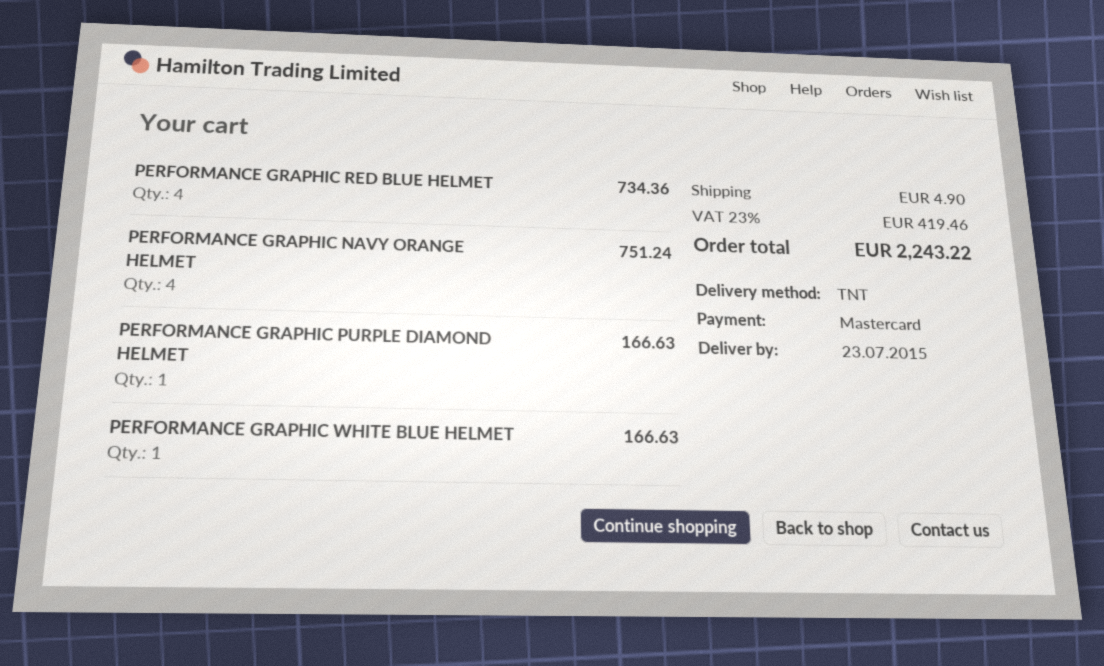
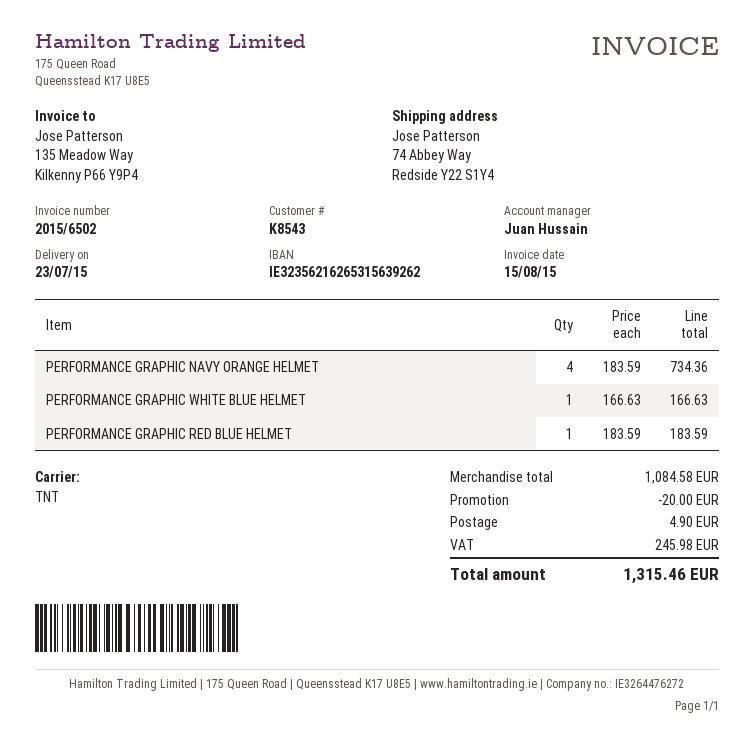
PERFORMANCE GRAPHIC RED BLUE HELMET: 4 for 734.36 -> 1 for 183.59
PERFORMANCE GRAPHIC NAVY ORANGE HELMET: 4 for 751.24 -> 4 for 734.36
PERFORMANCE GRAPHIC PURPLE DIAMOND HELMET: 1 for 166.63 -> none
discount: none -> 20.00
tax: 419.46 -> 245.98
total: 2243.22 -> 1315.46

